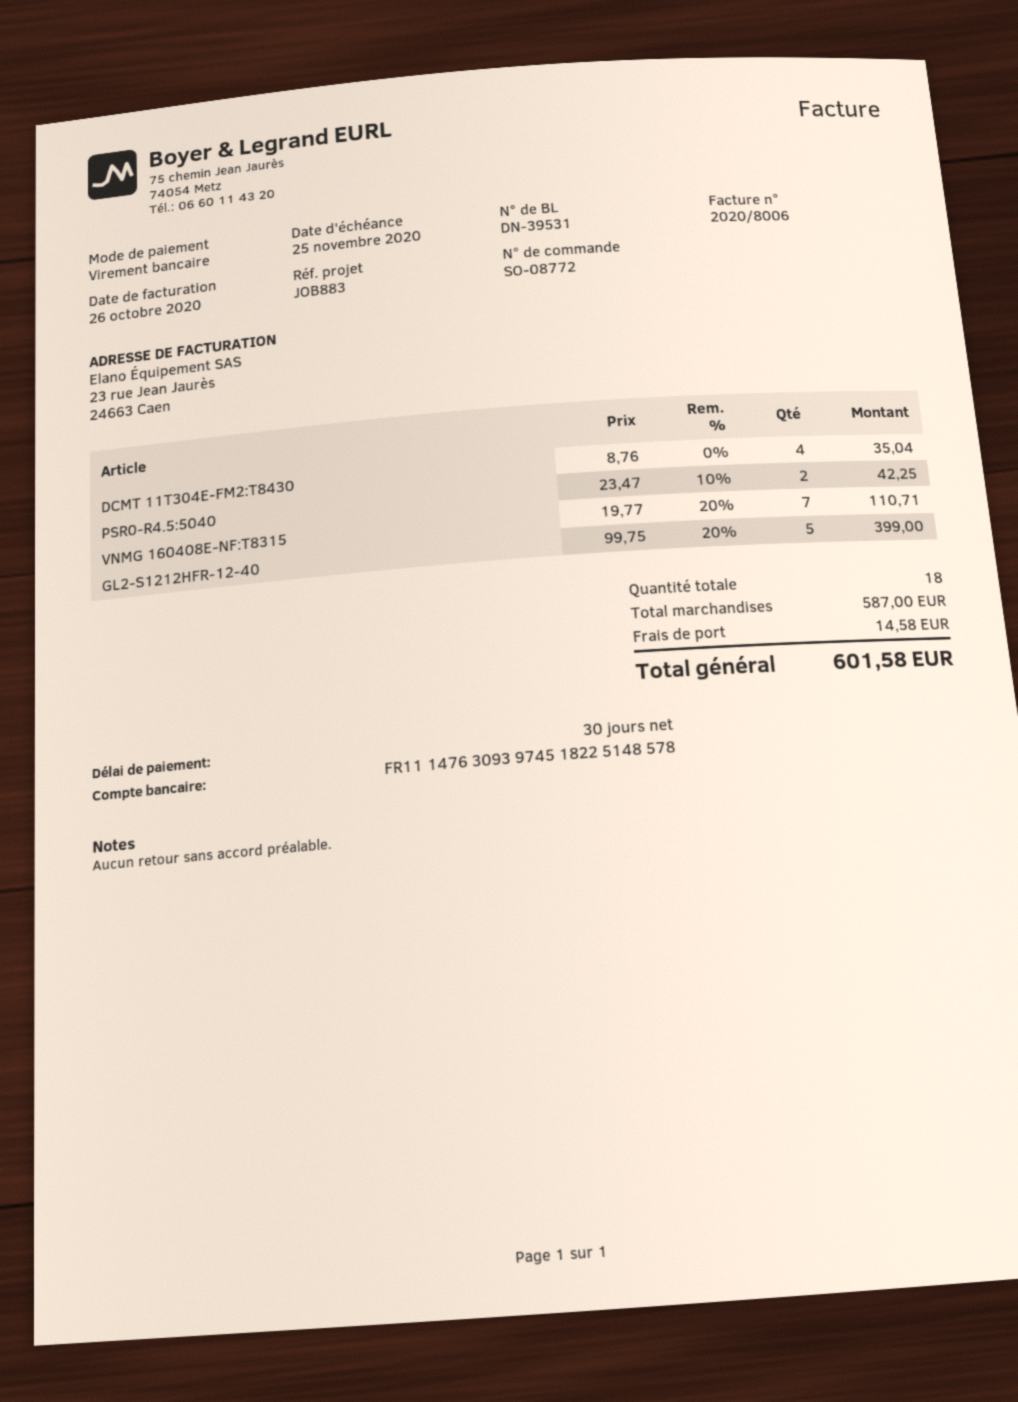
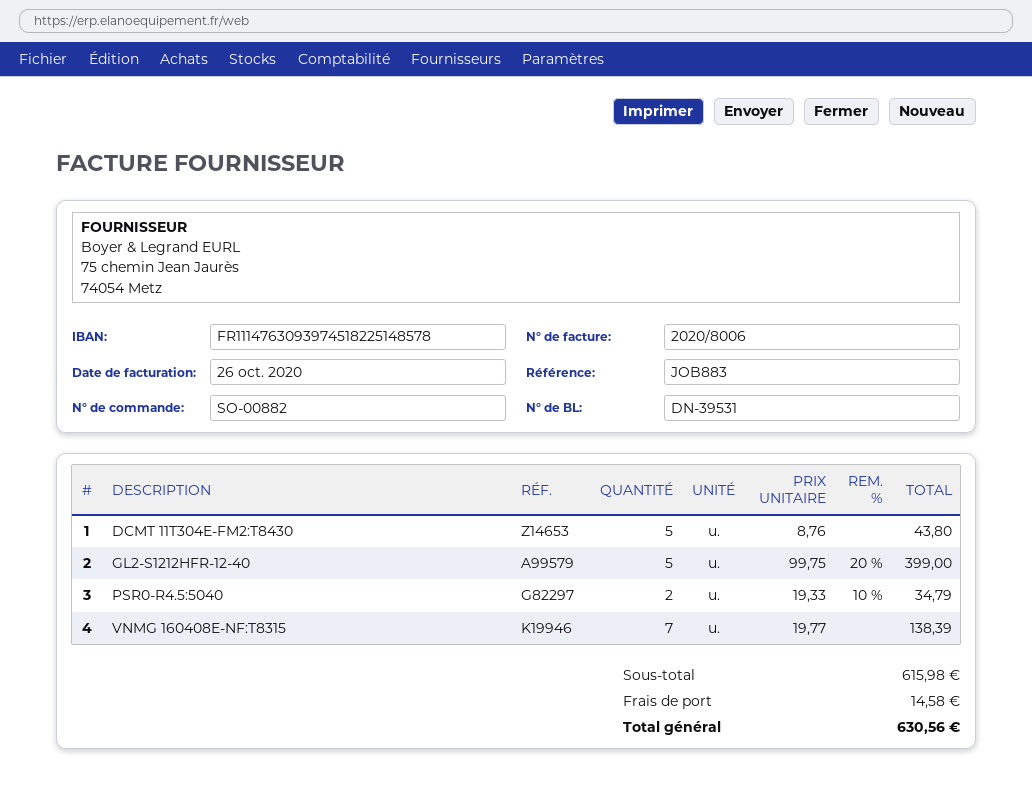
order number: SO-08772 -> SO-00882
DCMT 11T304E-FM2:T8430: 4 x 8.76 = 35.04 -> 5 x 8.76 = 43.80
PSR0-R4.5:5040: 2 x 23.47 - 10% = 42.25 -> 2 x 19.33 - 10% = 34.79
VNMG 160408E-NF:T8315: 7 x 19.77 - 20% = 110.71 -> 7 x 19.77 = 138.39
subtotal: 587.00 -> 615.98
total: 601.58 -> 630.56

